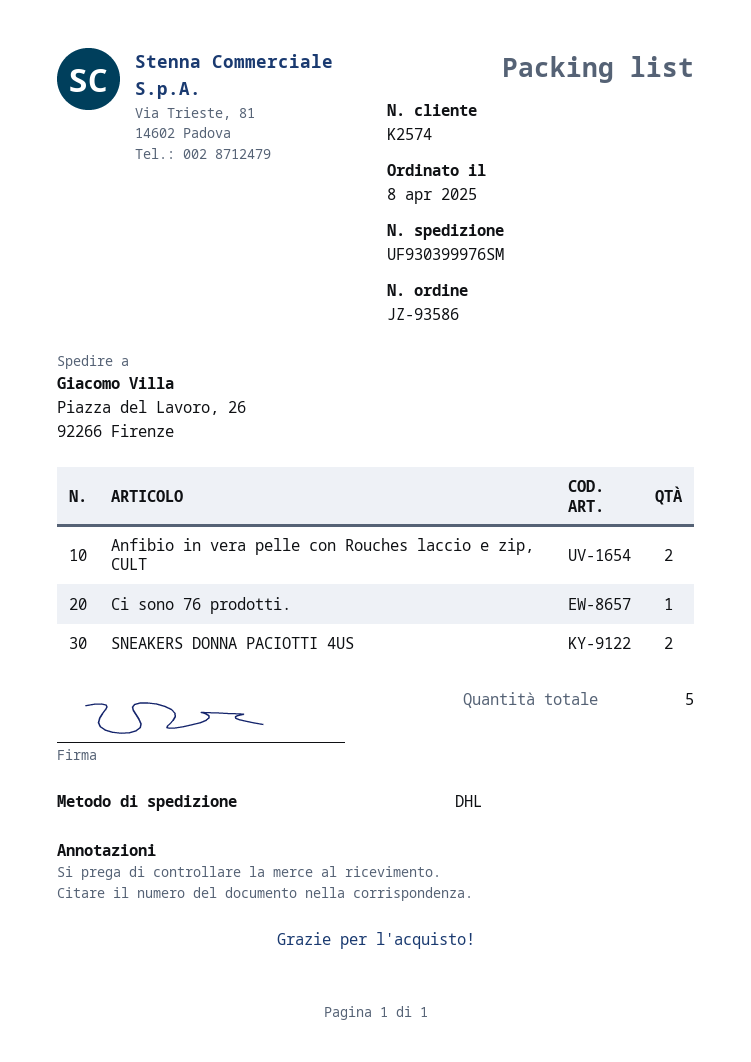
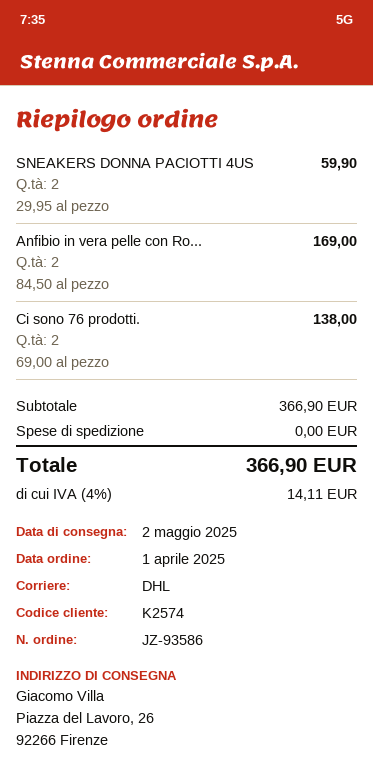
order date: 2025-04-08 -> 2025-04-01
Ci sono 76 prodotti.: 1 -> 2

